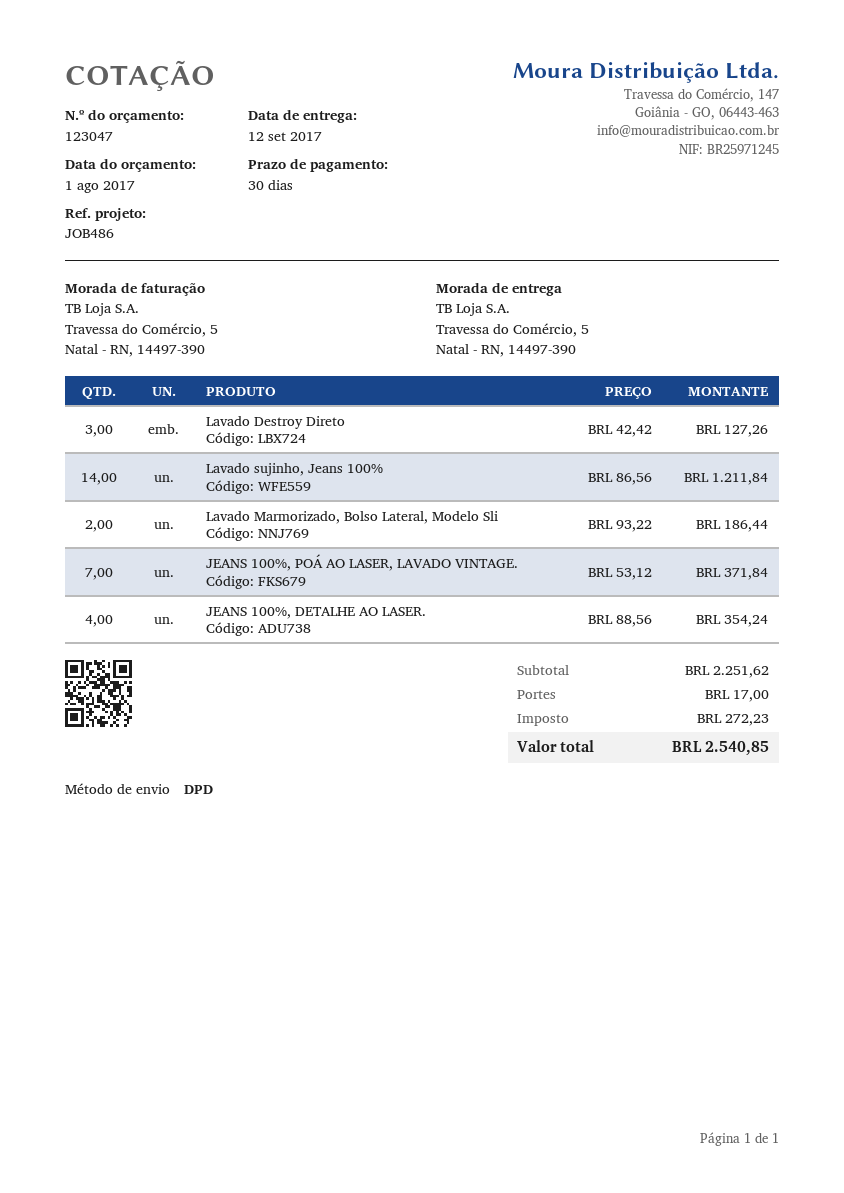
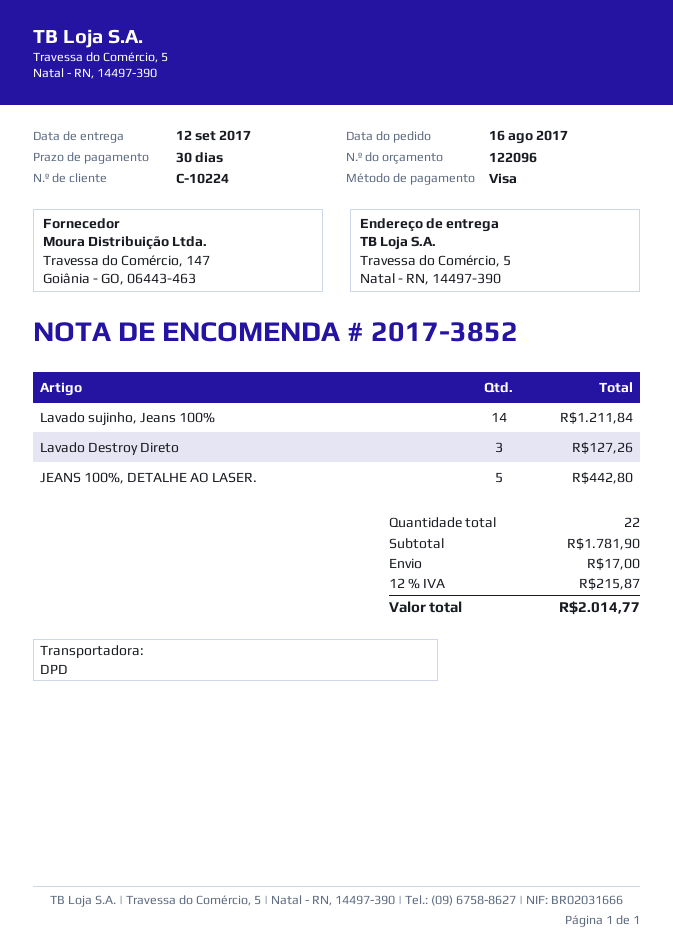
quote number: 123047 -> 122096
Lavado Marmorizado, Bolso Lateral, Modelo Sli: 2 for 186.44 -> none
JEANS 100%, POÁ AO LASER, LAVADO VINTAGE.: 7 for 371.84 -> none
JEANS 100%, DETALHE AO LASER.: 4 for 354.24 -> 5 for 442.80
subtotal: 2251.62 -> 1781.90
tax: 272.23 -> 215.87
total: 2540.85 -> 2014.77

